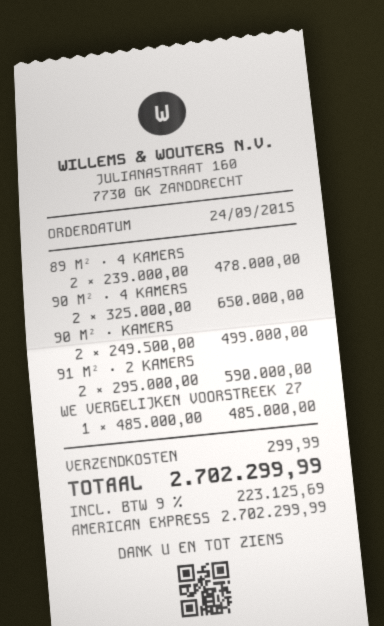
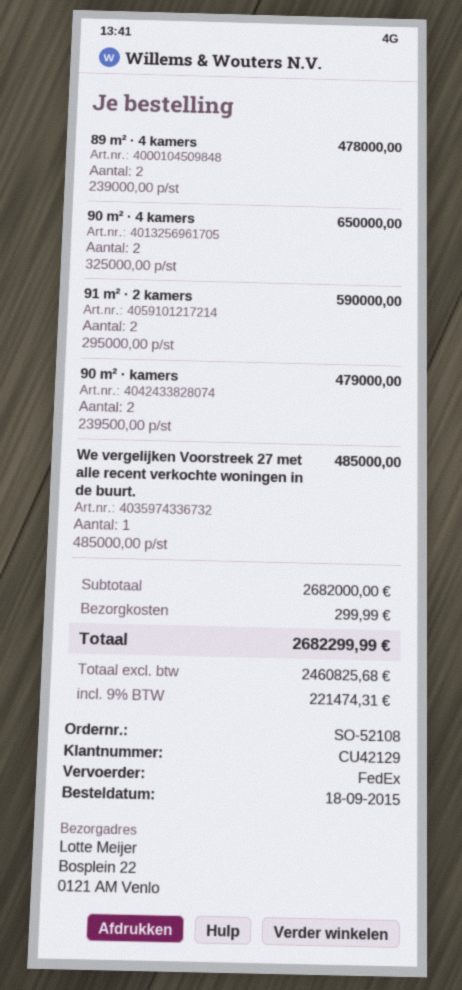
order date: 2015-09-24 -> 2015-09-18
90 M² · KAMERS: 2 x 249500.00 = 499000.00 -> 2 x 239500.00 = 479000.00
tax: 9% = 223125.69 -> 9% = 221474.31
total: 2702299.99 -> 2682299.99

